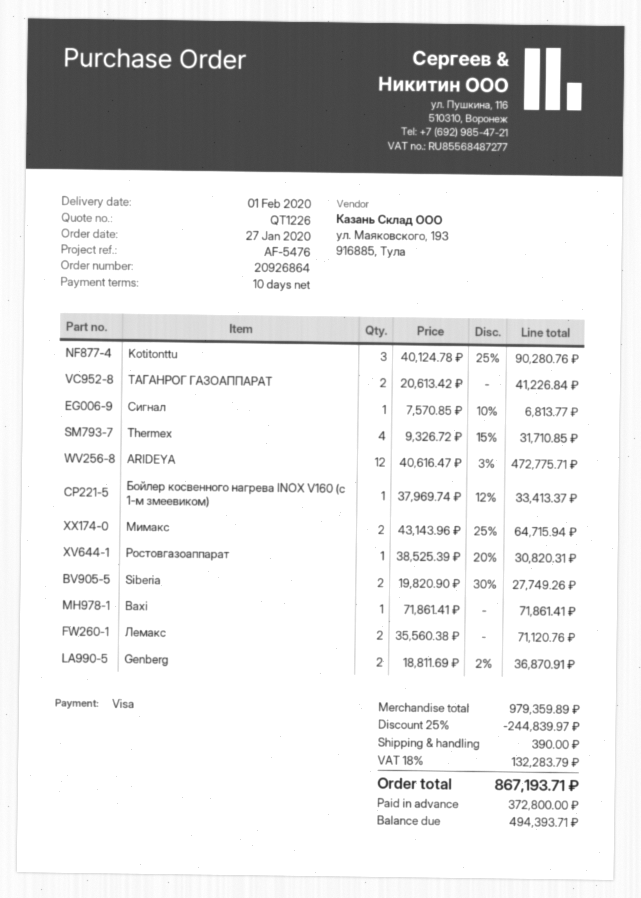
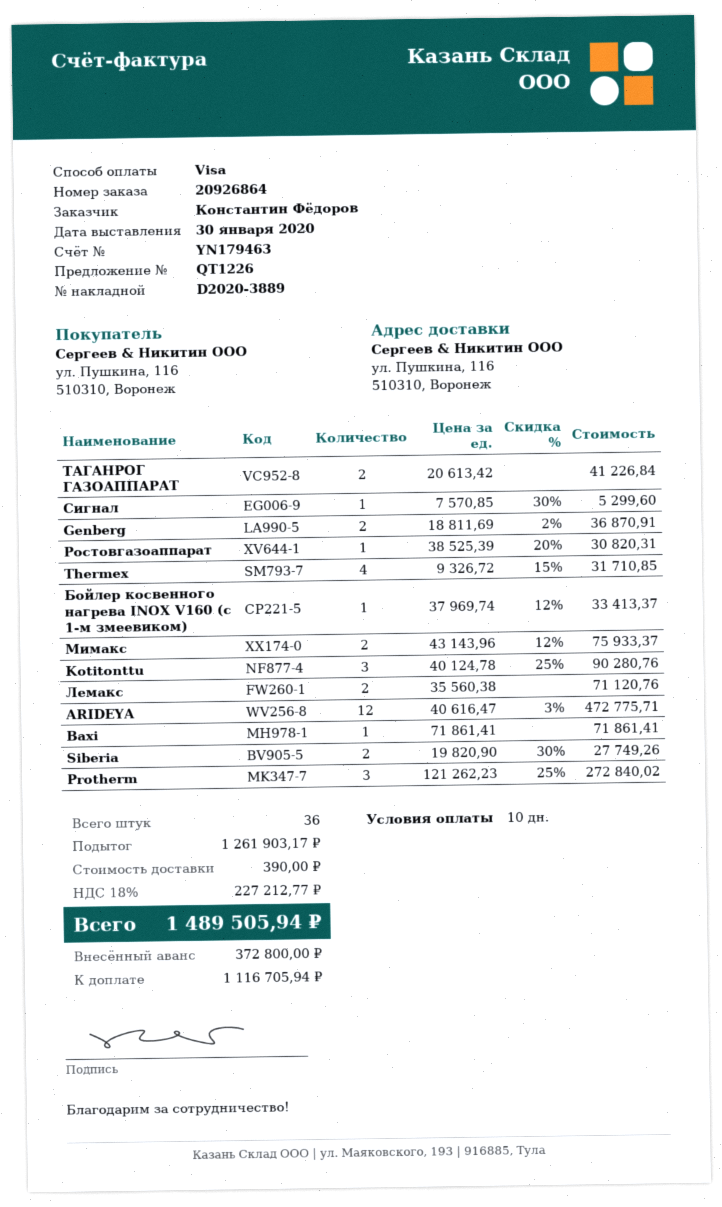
Сигнал: 1 x 7570.85 - 10% = 6813.77 -> 1 x 7570.85 - 30% = 5299.60
Мимакс: 2 x 43143.96 - 25% = 64715.94 -> 2 x 43143.96 - 12% = 75933.37
Protherm: none -> 3 x 121262.23 - 25% = 272840.02
subtotal: 979359.89 -> 1261903.17
discount: 25% = 244839.97 -> none
tax: 18% = 132283.79 -> 18% = 227212.77
total: 867193.71 -> 1489505.94
balance: 494393.71 -> 1116705.94

